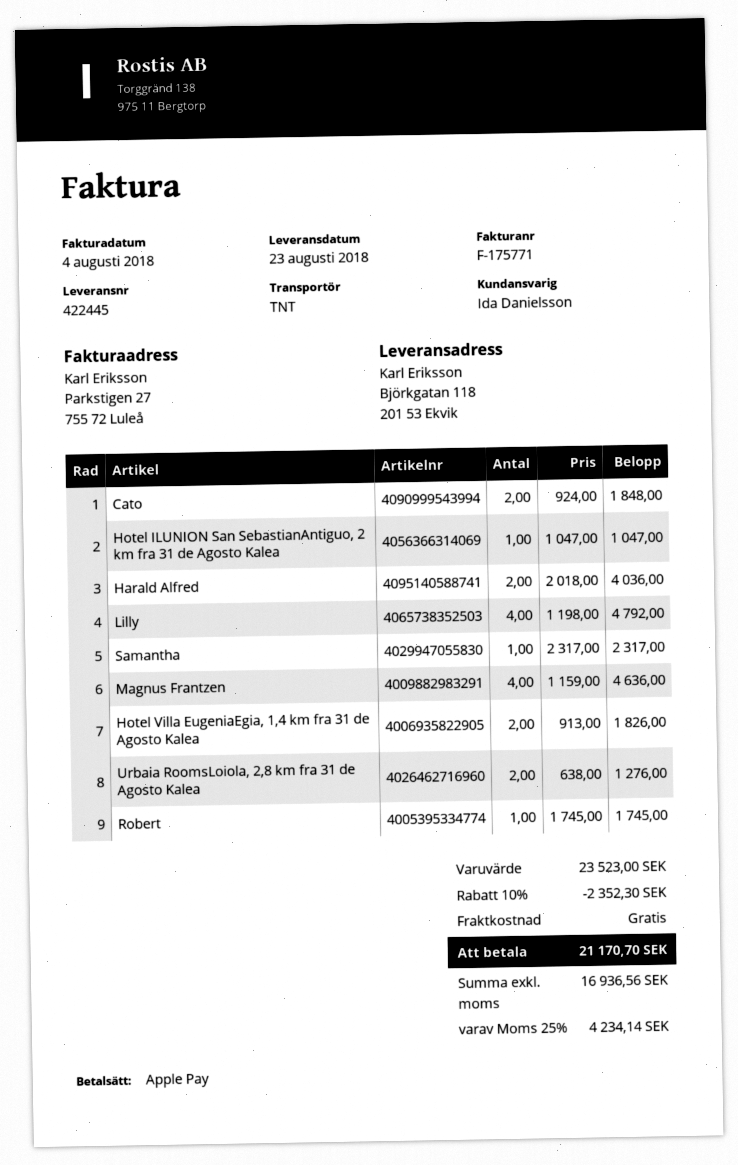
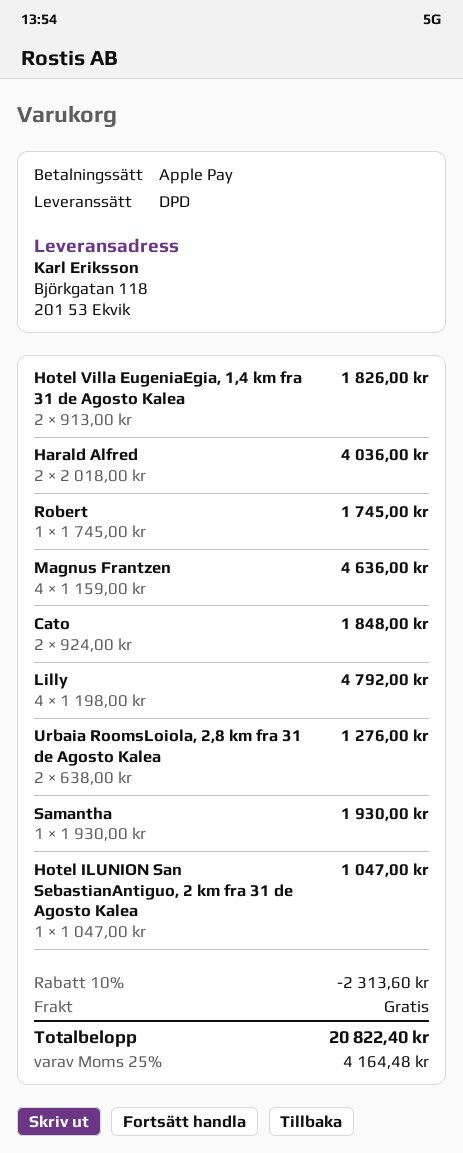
shipping method: TNT -> DPD
Samantha: 1 x 2317.00 = 2317.00 -> 1 x 1930.00 = 1930.00
discount: 10% = 2352.30 -> 10% = 2313.60
tax: 25% = 4234.14 -> 25% = 4164.48
total: 21170.70 -> 20822.40

